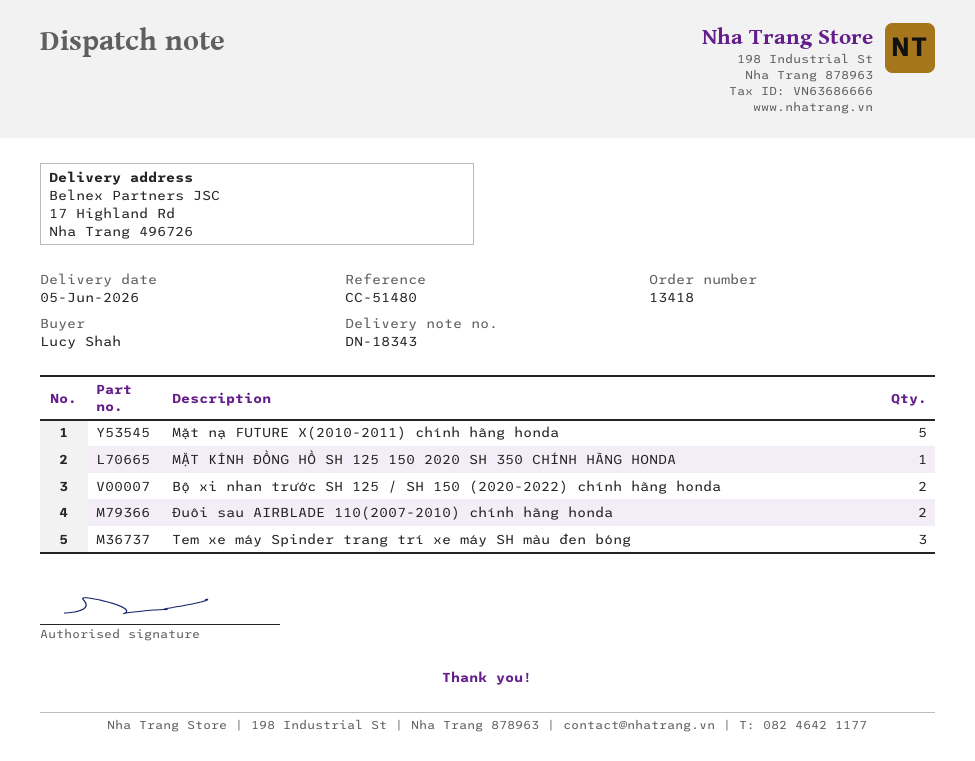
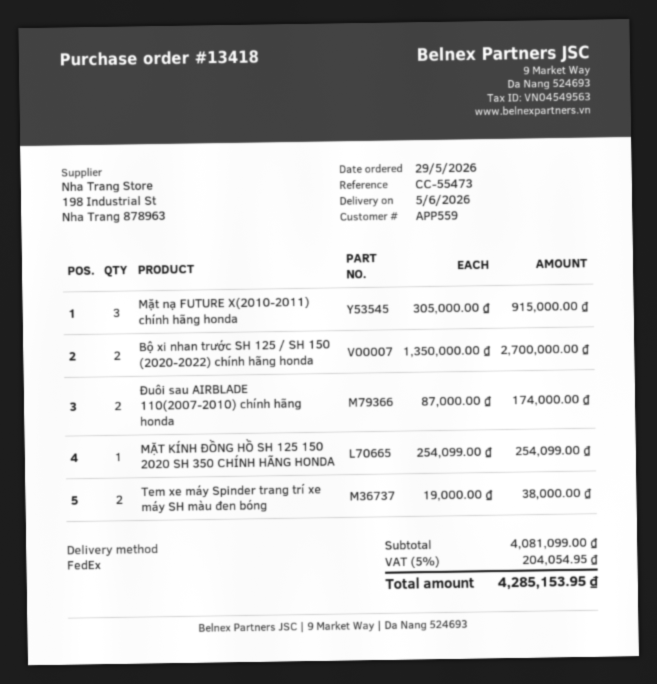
reference: CC-51480 -> CC-55473
Mặt nạ FUTURE X(2010-2011) chính hãng honda: 5 -> 3
Tem xe máy Spinder trang trí xe máy SH màu đen bóng: 3 -> 2

